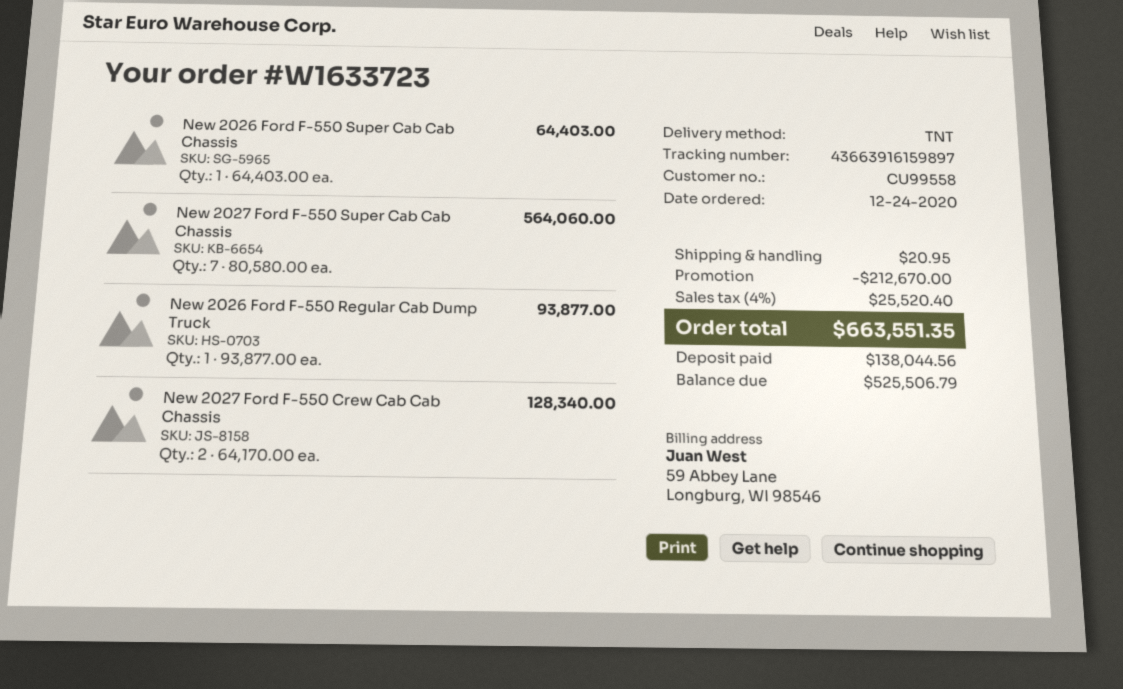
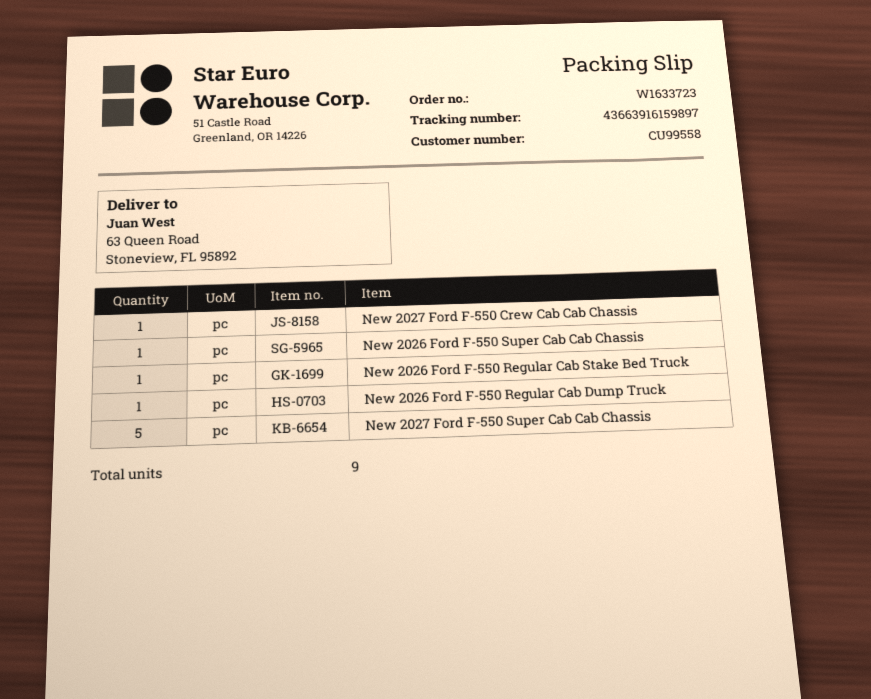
New 2027 Ford F-550 Super Cab Cab Chassis: 7 -> 5
New 2027 Ford F-550 Crew Cab Cab Chassis: 2 -> 1
New 2026 Ford F-550 Regular Cab Stake Bed Truck: none -> 1

